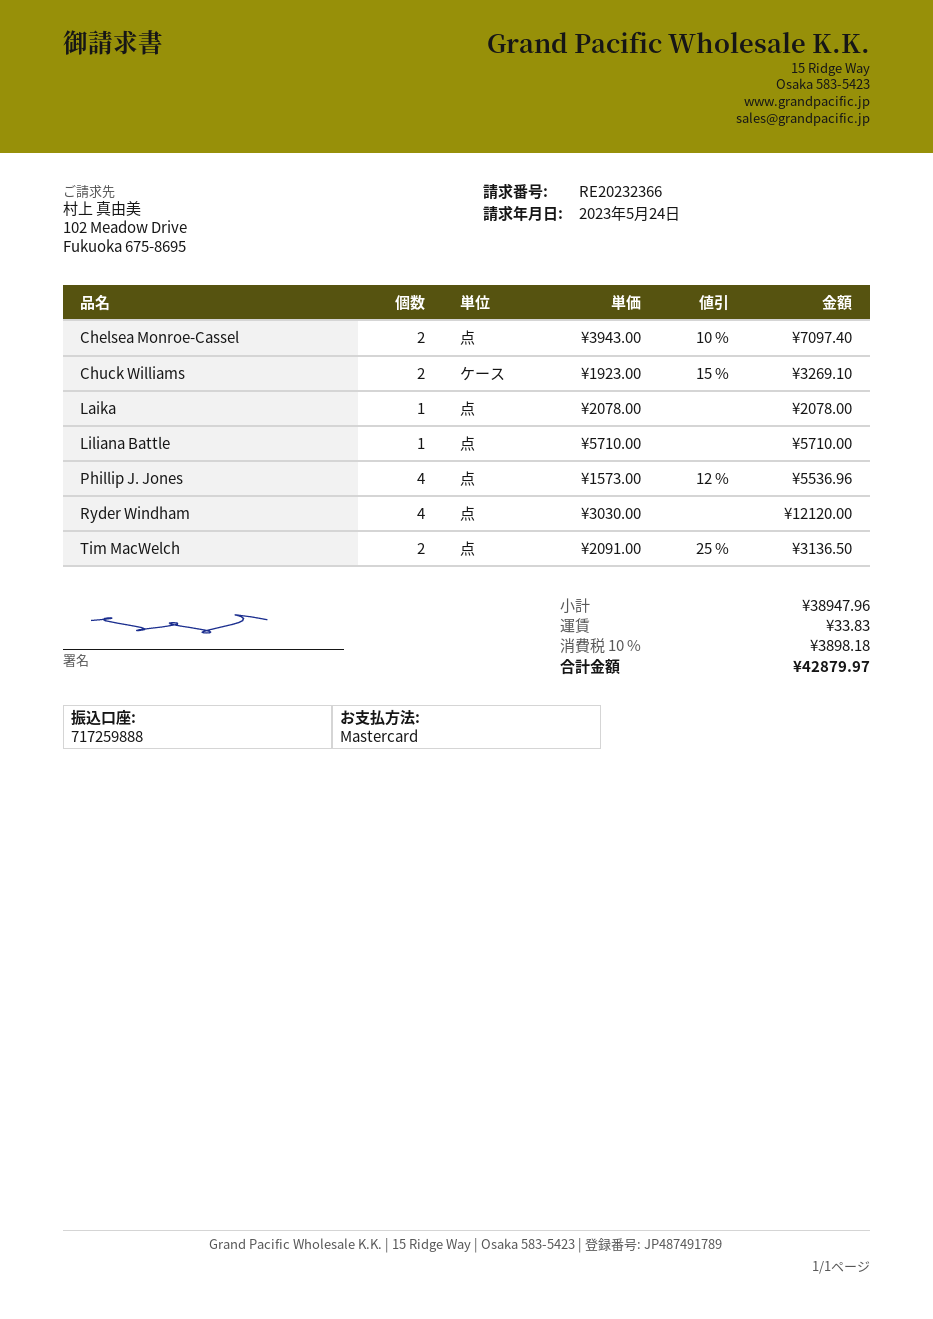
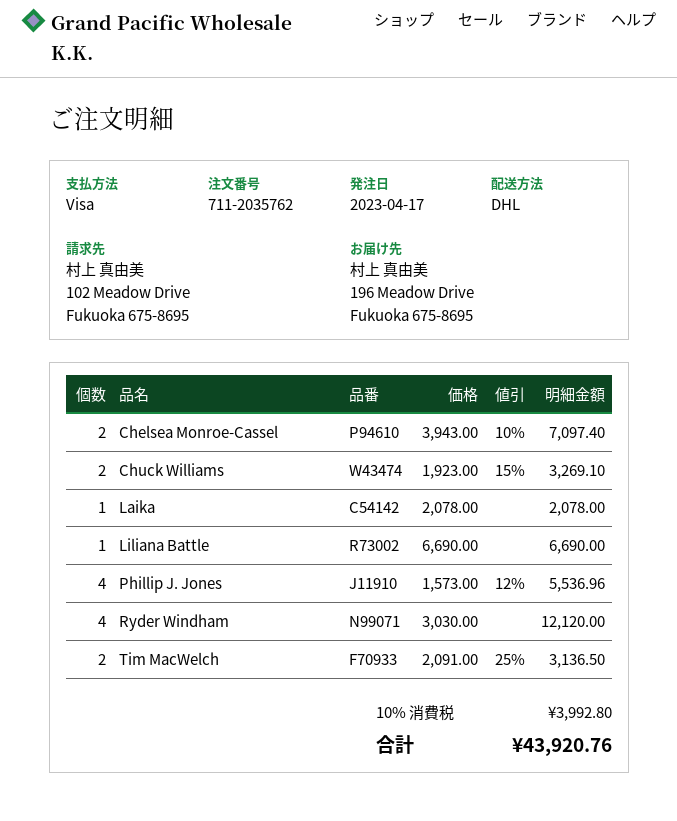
payment method: Mastercard -> Visa
Liliana Battle: 1 x 5710.00 = 5710.00 -> 1 x 6690.00 = 6690.00
shipping: 33.83 -> none
tax: 10% = 3898.18 -> 10% = 3992.80
total: 42879.97 -> 43920.76

